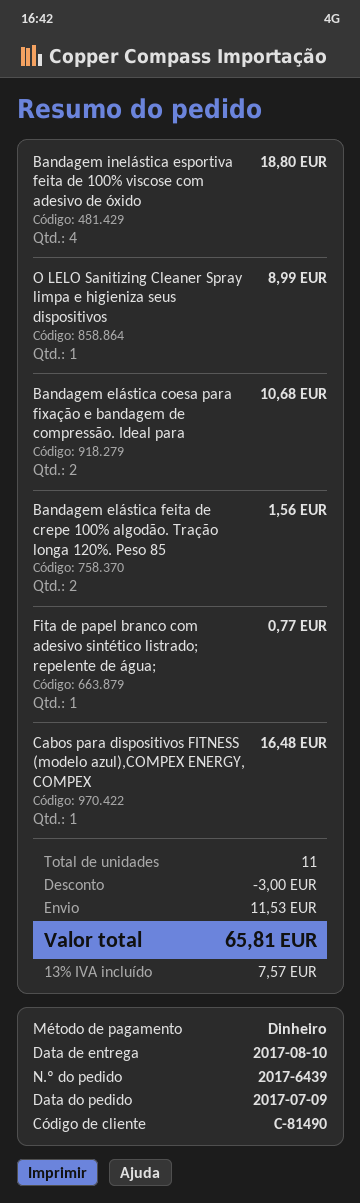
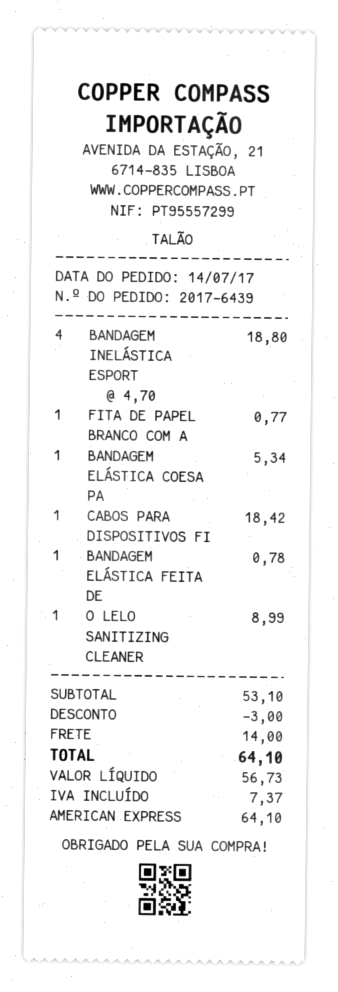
order date: 2017-07-09 -> 2017-07-14
payment method: cash -> American Express
Bandagem elástica coesa para fixação e bandagem de compressão. Ideal para: 2 for 10.68 -> 1 for 5.34
Bandagem elástica feita de crepe 100% algodão. Tração longa 120%. Peso 85: 2 for 1.56 -> 1 for 0.78
Cabos para dispositivos FITNESS (modelo azul),COMPEX ENERGY, COMPEX: 1 for 16.48 -> 1 for 18.42
shipping: 11.53 -> 14.00
tax: 7.57 -> 7.37
total: 65.81 -> 64.10

